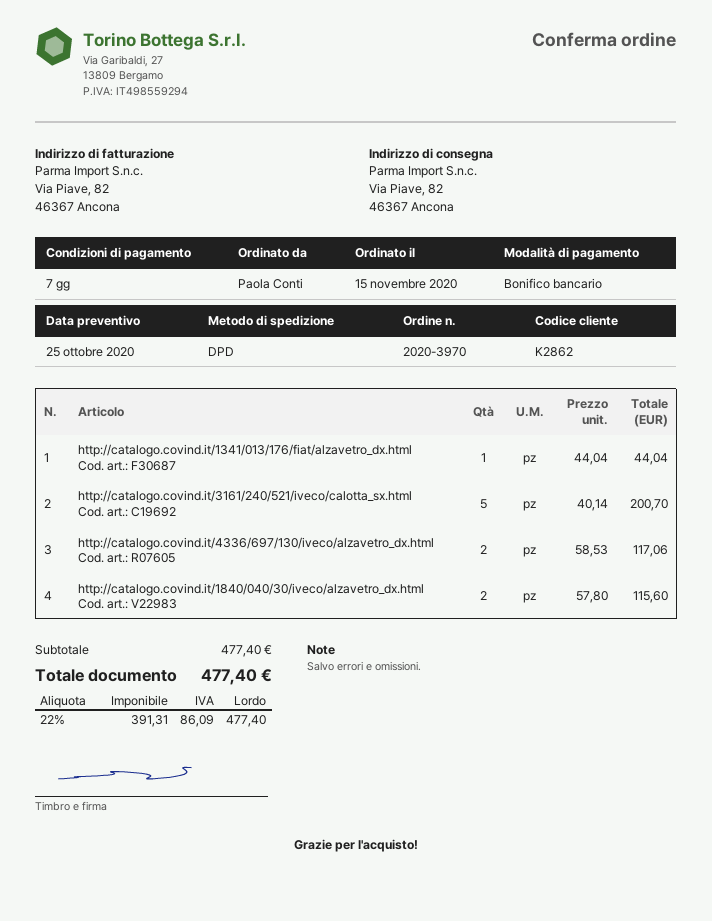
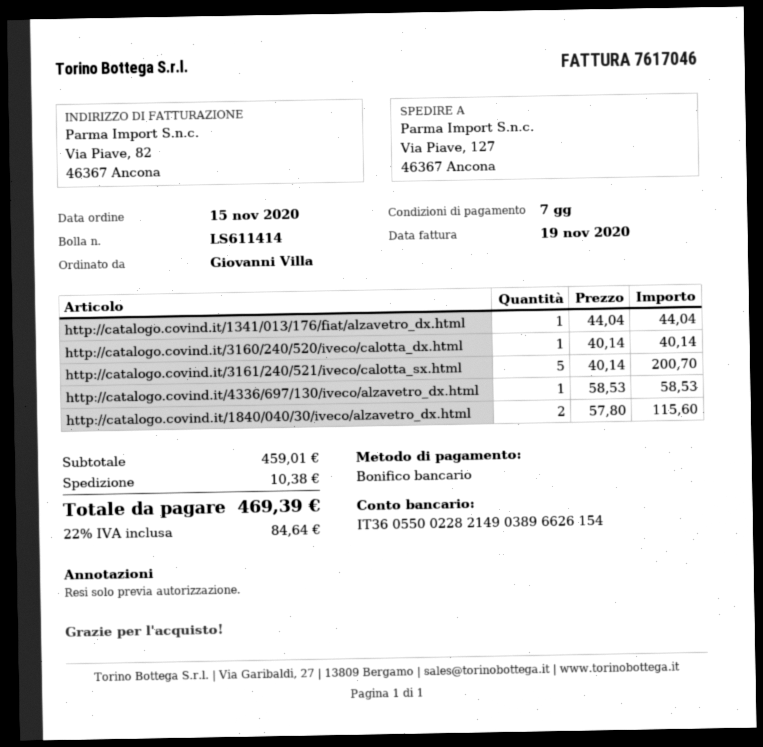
ordered by: Paola Conti -> Giovanni Villa
ship to: Via Piave, 82, 46367 Ancona -> Via Piave, 127, 46367 Ancona
http://catalogo.covind.it/4336/697/130/iveco/alzavetro_dx.html: 2 x 58.53 = 117.06 -> 1 x 58.53 = 58.53
http://catalogo.covind.it/3160/240/520/iveco/calotta_dx.html: none -> 1 x 40.14 = 40.14
subtotal: 477.40 -> 459.01
shipping: none -> 10.38
tax: 22% = 86.09 -> 22% = 84.64
total: 477.40 -> 469.39

